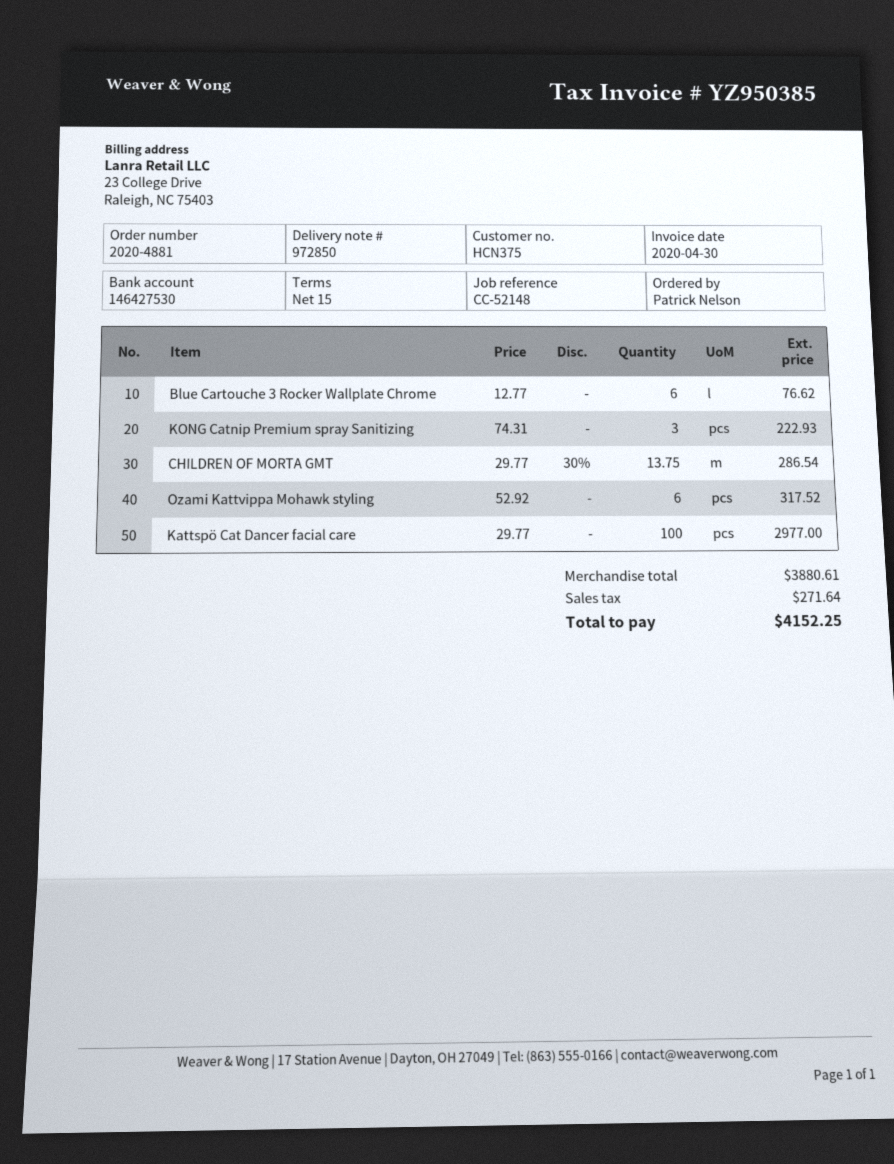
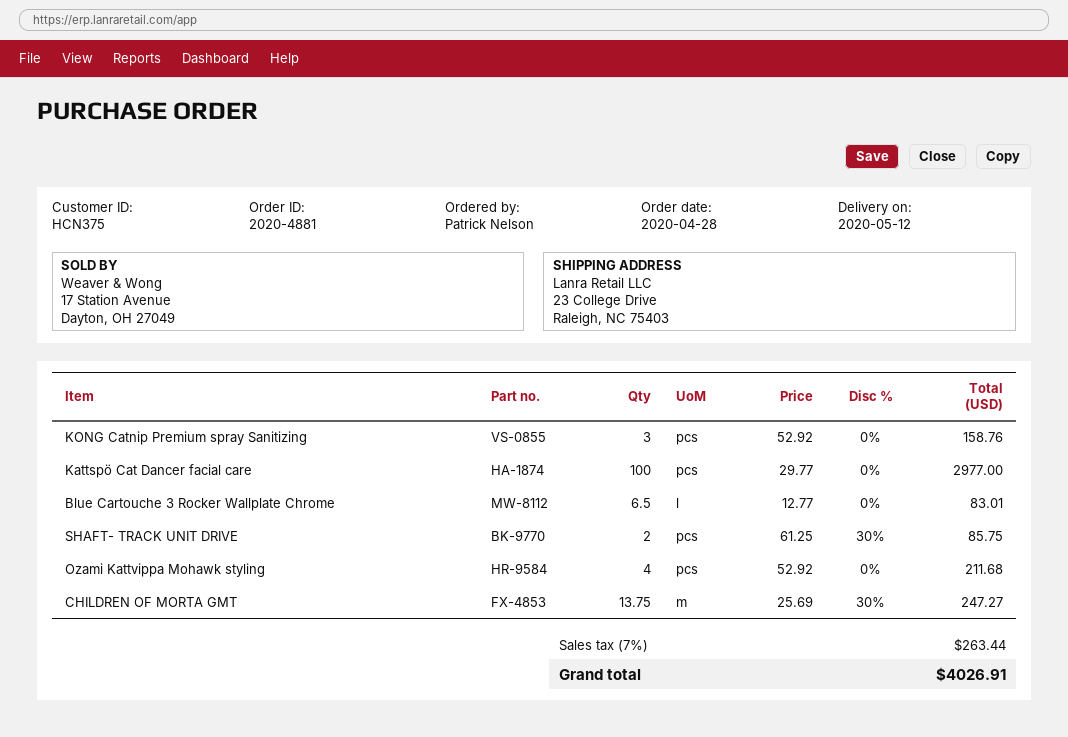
Blue Cartouche 3 Rocker Wallplate Chrome: 6 x 12.77 = 76.62 -> 6.5 x 12.77 = 83.01
KONG Catnip Premium spray Sanitizing: 3 x 74.31 = 222.93 -> 3 x 52.92 = 158.76
CHILDREN OF MORTA GMT: 13.75 x 29.77 - 30% = 286.54 -> 13.75 x 25.69 - 30% = 247.27
Ozami Kattvippa Mohawk styling: 6 x 52.92 = 317.52 -> 4 x 52.92 = 211.68
SHAFT- TRACK UNIT DRIVE: none -> 2 x 61.25 - 30% = 85.75
tax: 271.64 -> 263.44
total: 4152.25 -> 4026.91

